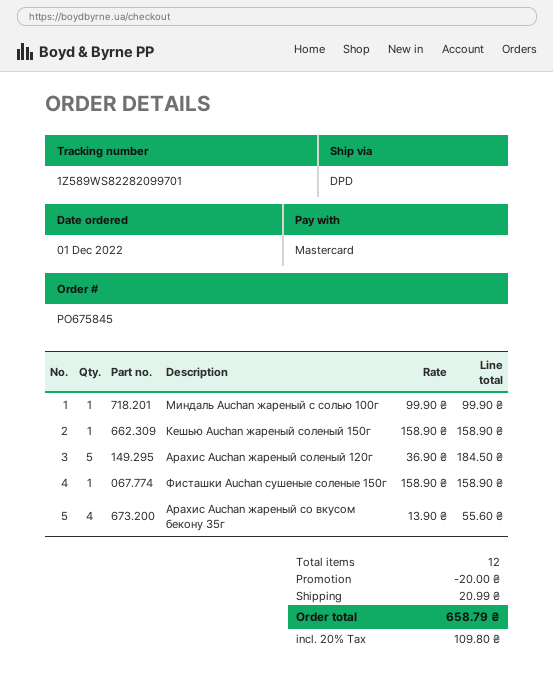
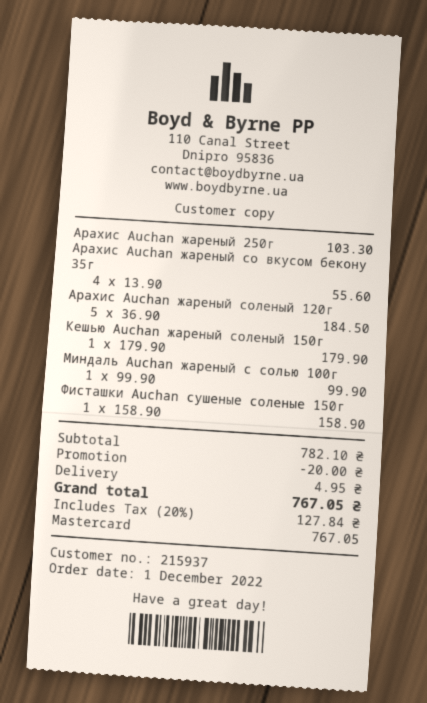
Кешью Auchan жареный соленый 150г: 1 x 158.90 = 158.90 -> 1 x 179.90 = 179.90
Арахис Auchan жареный 250г: none -> 1 x 103.30 = 103.30
shipping: 20.99 -> 4.95
tax: 20% = 109.80 -> 20% = 127.84
total: 658.79 -> 767.05

